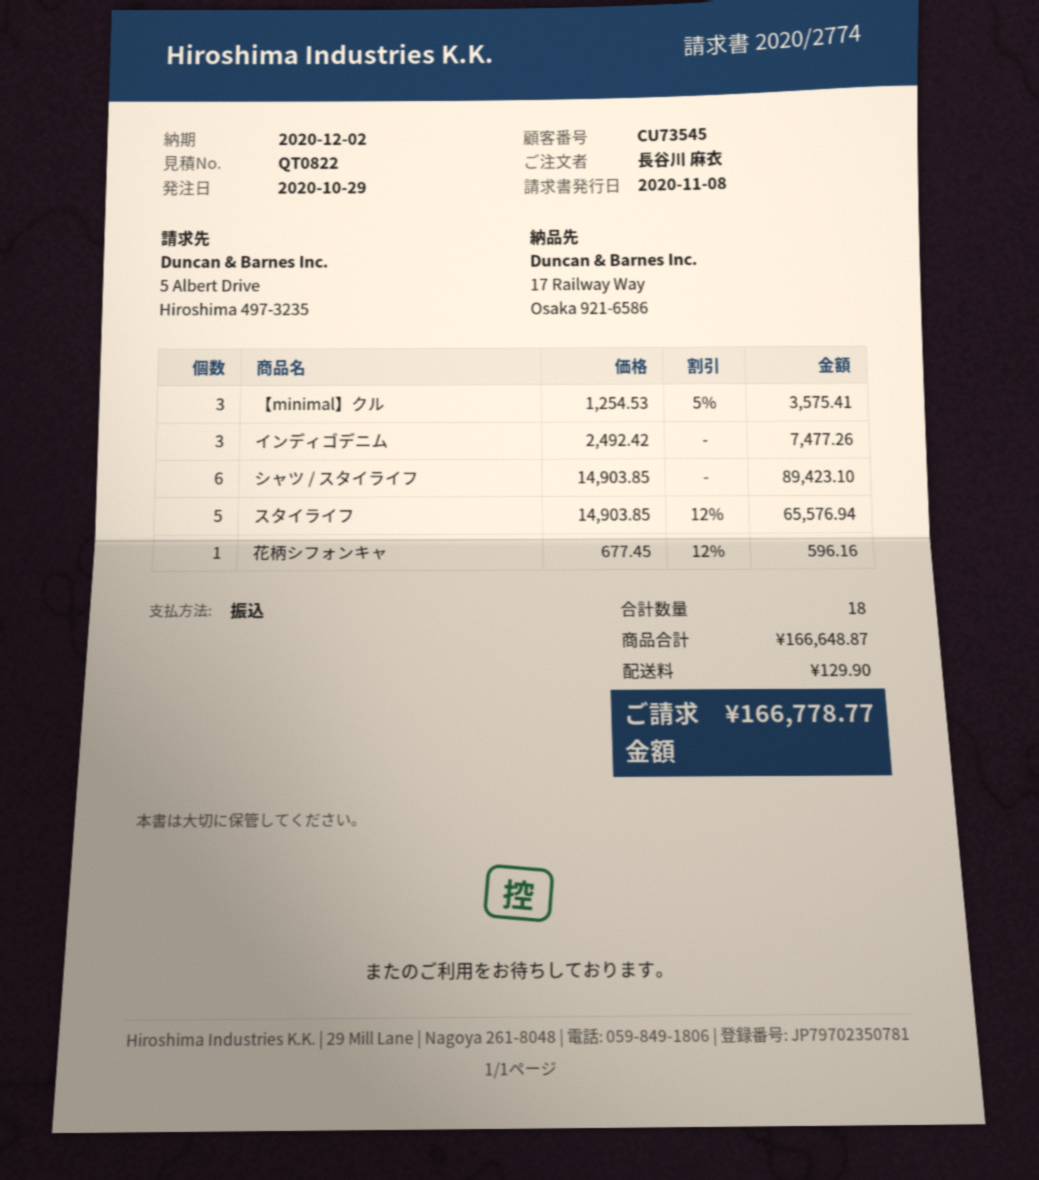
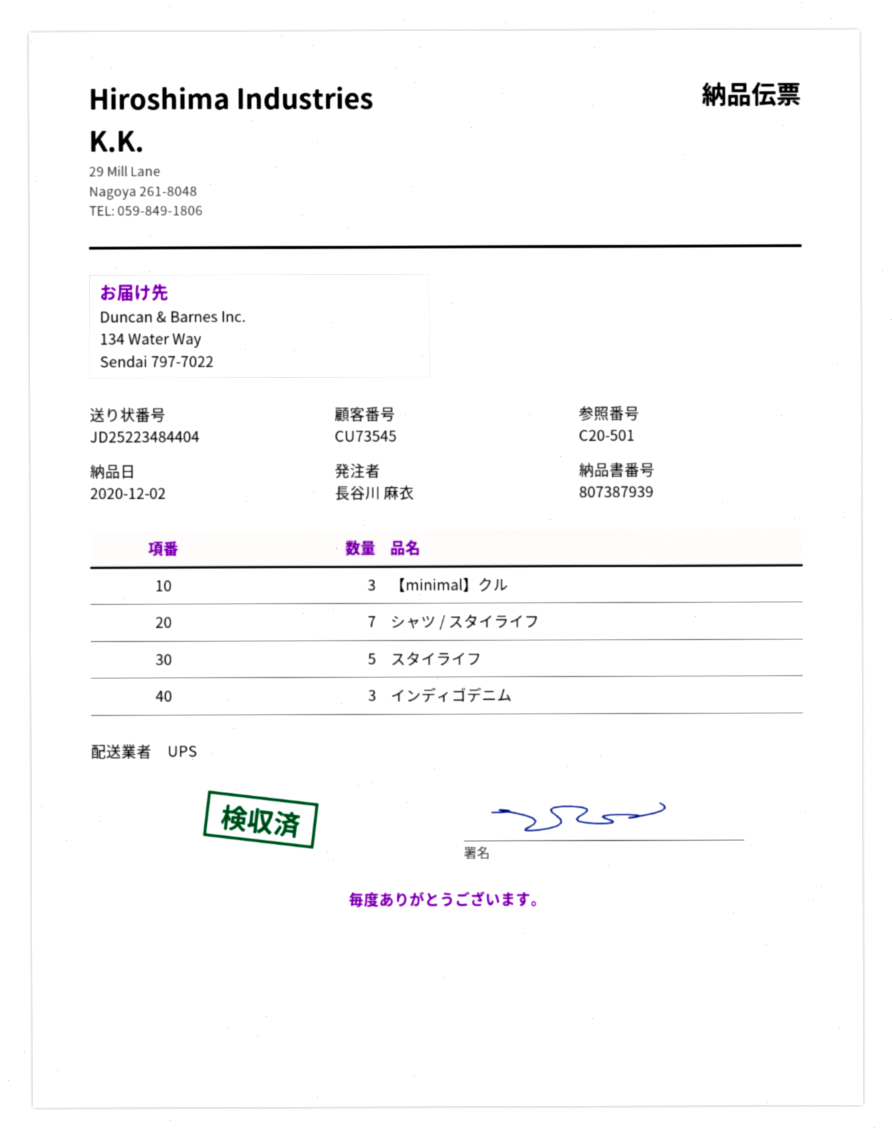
ship to: 17 Railway Way, Osaka 921-6586 -> 134 Water Way, Sendai 797-7022
シャツ / スタイライフ: 6 -> 7
花柄シフォンキャ: 1 -> none

